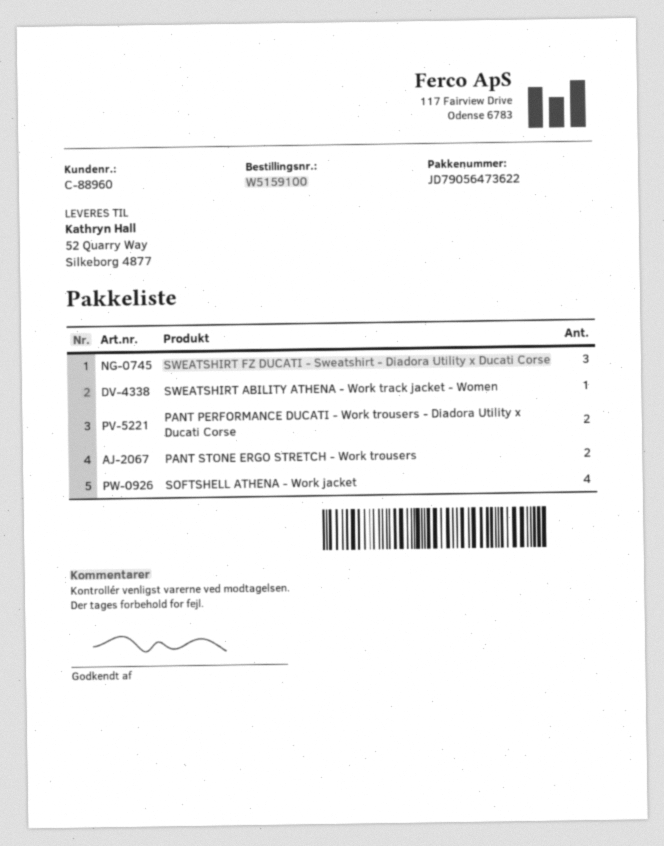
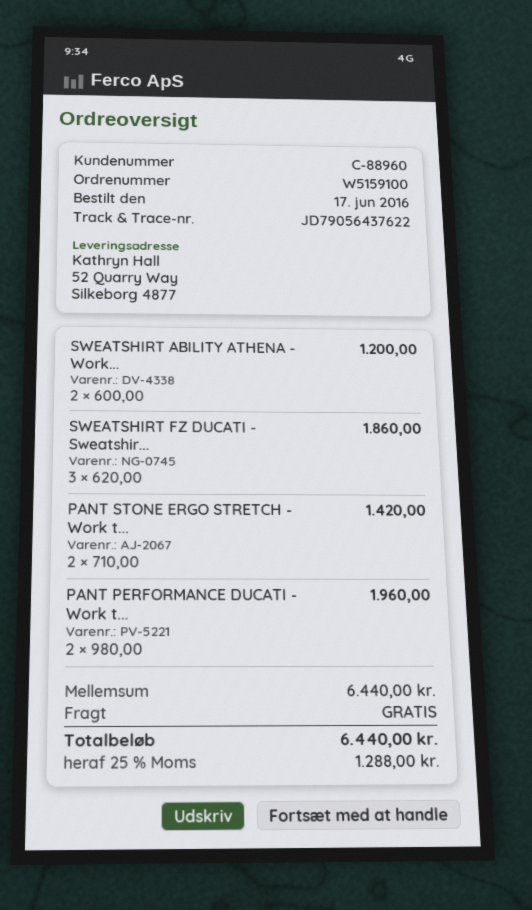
tracking number: JD79056473622 -> JD79056437622
SWEATSHIRT ABILITY ATHENA - Work track jacket - Women: 1 -> 2
SOFTSHELL ATHENA - Work jacket: 4 -> none

